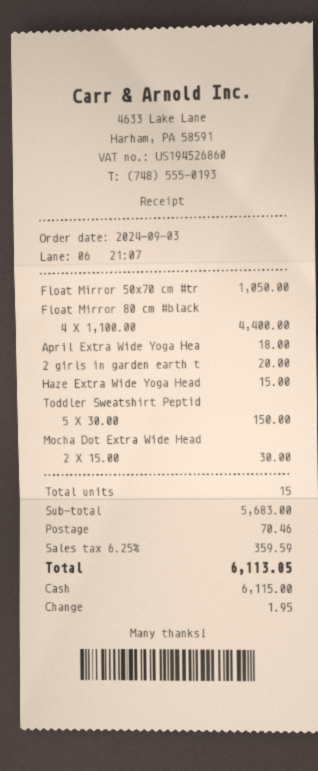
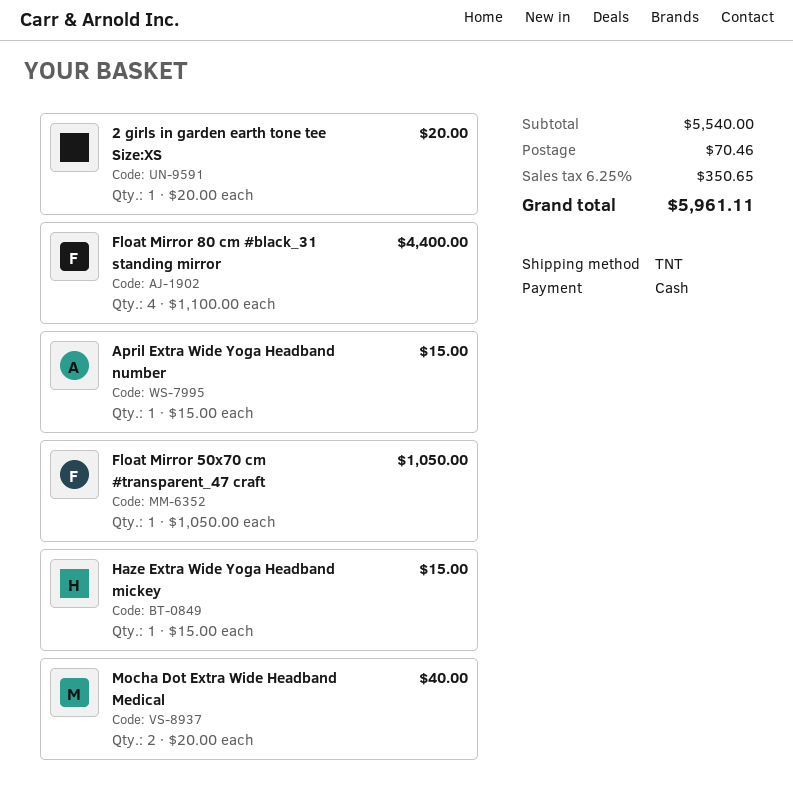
April Extra Wide Yoga Hea: 1 x 18.00 = 18.00 -> 1 x 15.00 = 15.00
Toddler Sweatshirt Peptid: 5 x 30.00 = 150.00 -> none
Mocha Dot Extra Wide Head: 2 x 15.00 = 30.00 -> 2 x 20.00 = 40.00
subtotal: 5683.00 -> 5540.00
tax: 6.25% = 359.59 -> 6.25% = 350.65
total: 6113.05 -> 5961.11

